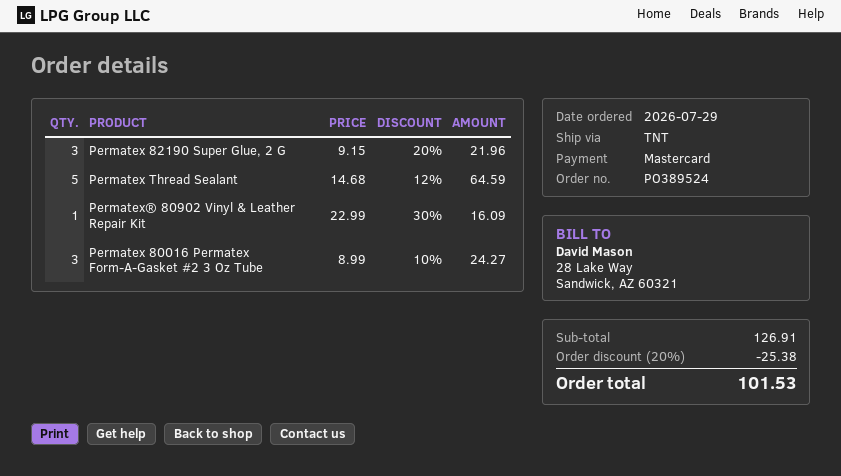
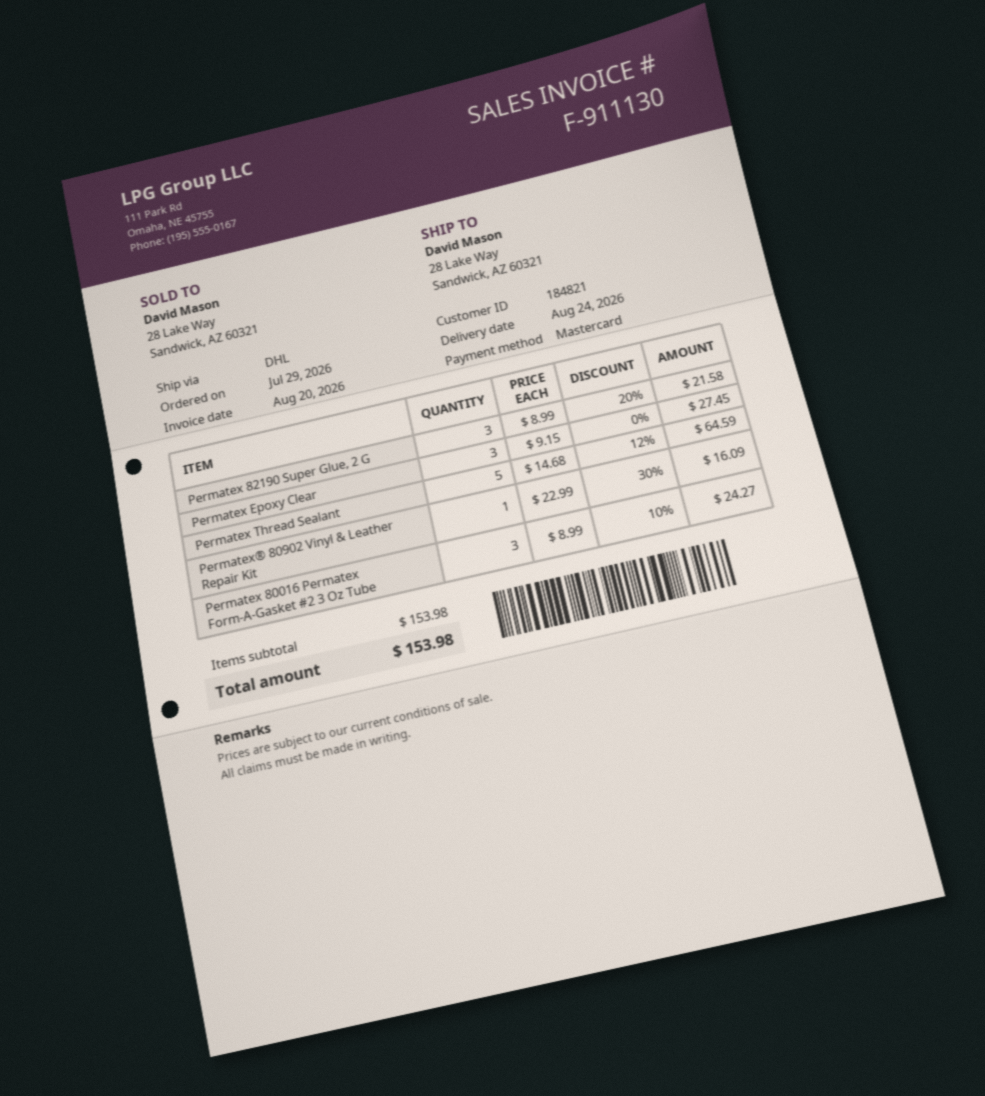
shipping method: TNT -> DHL
Permatex 82190 Super Glue, 2 G: 3 x 9.15 - 20% = 21.96 -> 3 x 8.99 - 20% = 21.58
Permatex Epoxy Clear: none -> 3 x 9.15 = 27.45
subtotal: 126.91 -> 153.98
discount: 20% = 25.38 -> none
total: 101.53 -> 153.98

